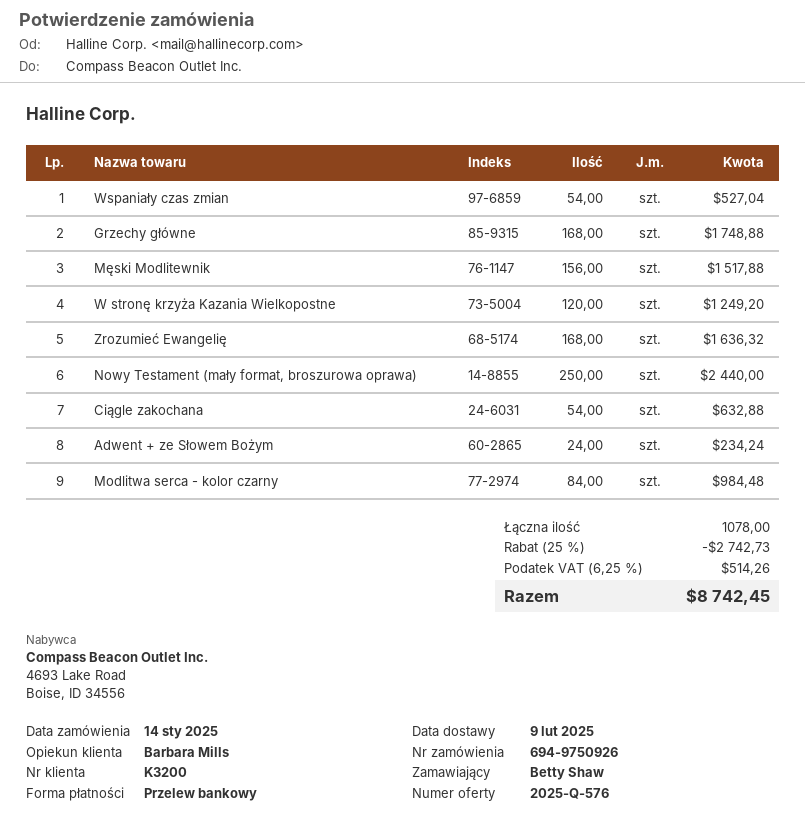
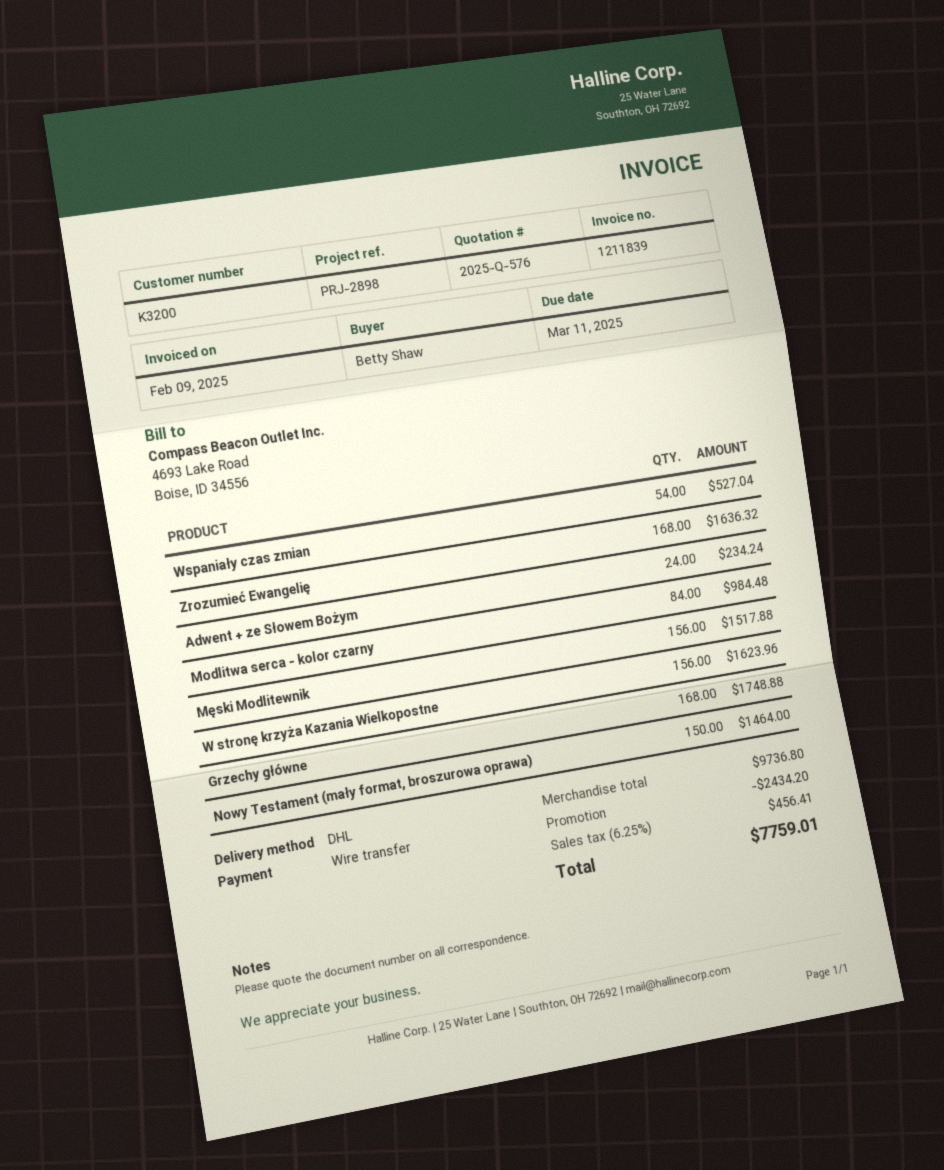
W stronę krzyża Kazania Wielkopostne: 120 for 1249.20 -> 156 for 1623.96
Nowy Testament (mały format, broszurowa oprawa): 250 for 2440.00 -> 150 for 1464.00
Ciągle zakochana: 54 for 632.88 -> none
discount: 2742.73 -> 2434.20
tax: 6.25% = 514.26 -> 6.25% = 456.41
total: 8742.45 -> 7759.01

